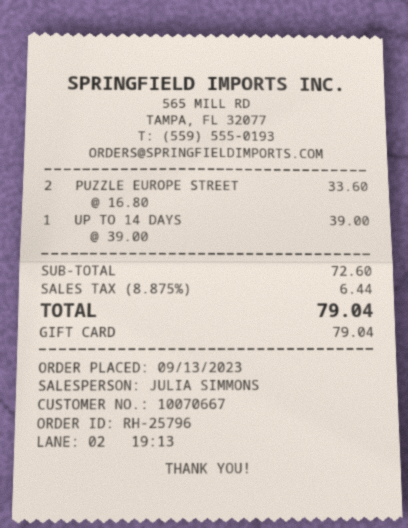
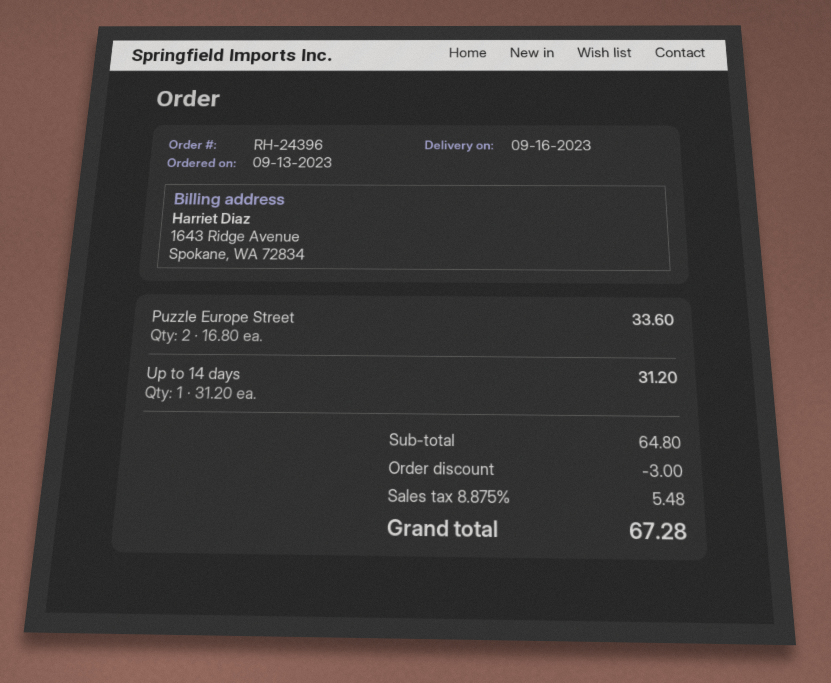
order number: RH-25796 -> RH-24396
UP TO 14 DAYS: 1 x 39.00 = 39.00 -> 1 x 31.20 = 31.20
subtotal: 72.60 -> 64.80
discount: none -> 3.00
tax: 8.875% = 6.44 -> 8.875% = 5.48
total: 79.04 -> 67.28

